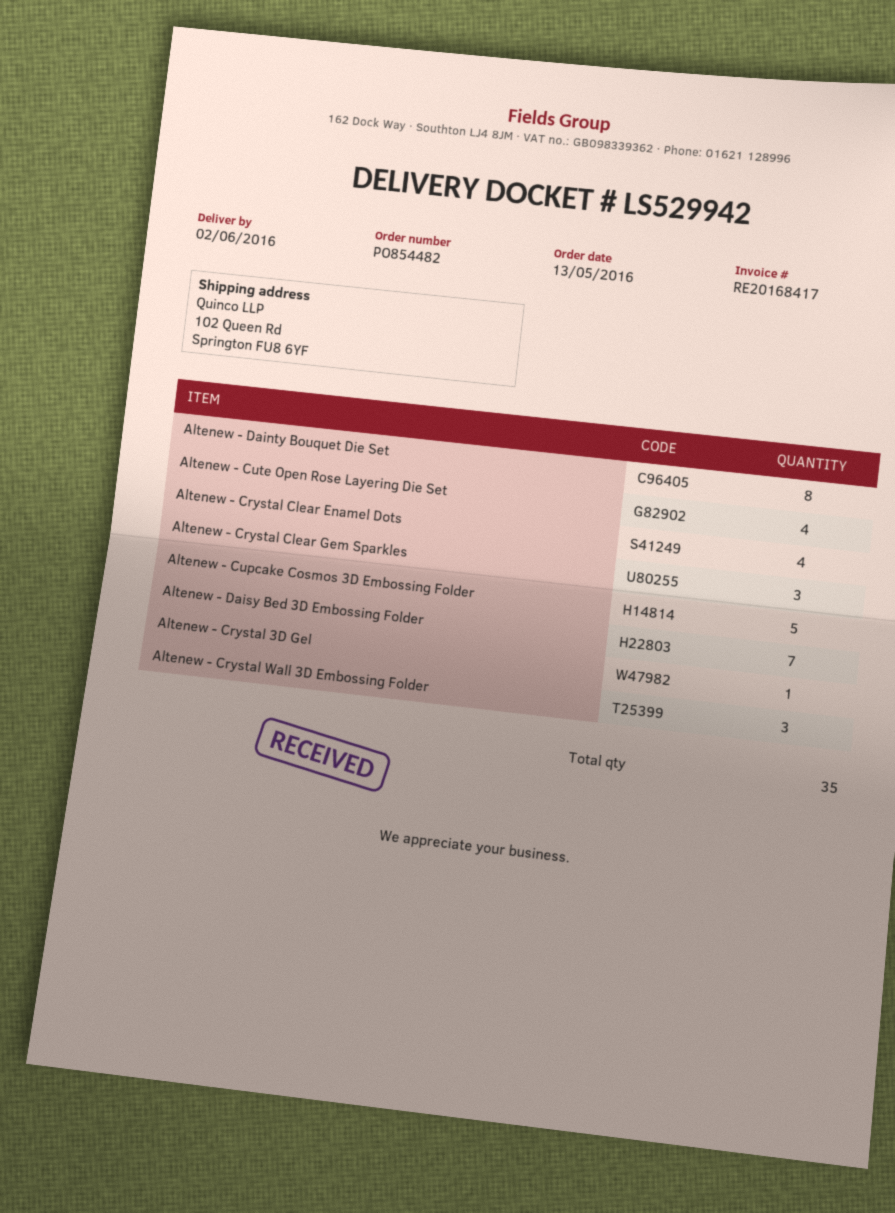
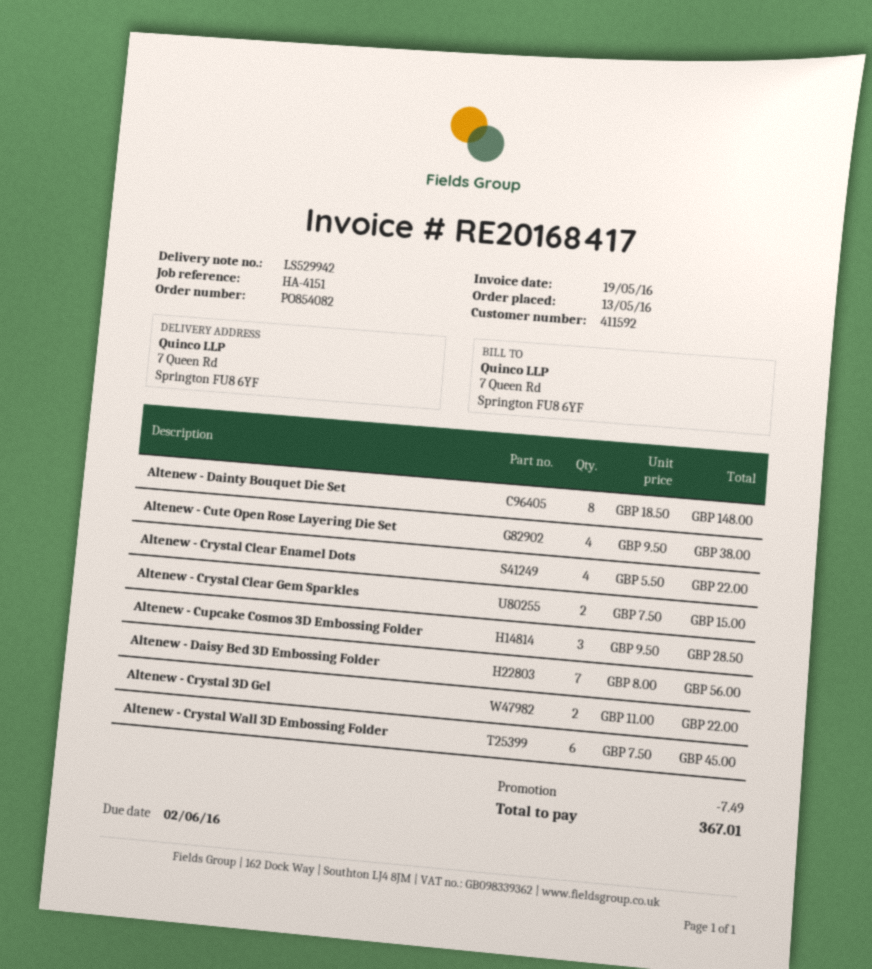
order number: PO854482 -> PO854082
ship to: 102 Queen Rd, Springton FU8 6YF -> 7 Queen Rd, Springton FU8 6YF
Altenew - Crystal Clear Gem Sparkles: 3 -> 2
Altenew - Cupcake Cosmos 3D Embossing Folder: 5 -> 3
Altenew - Crystal 3D Gel: 1 -> 2
Altenew - Crystal Wall 3D Embossing Folder: 3 -> 6

